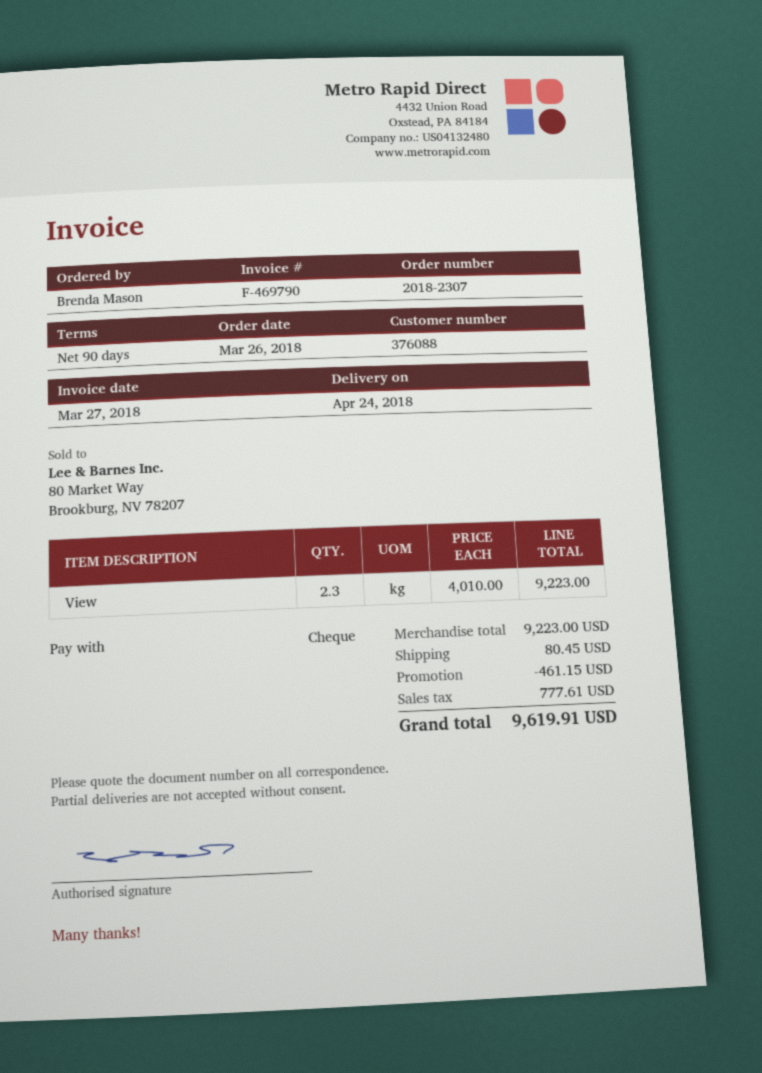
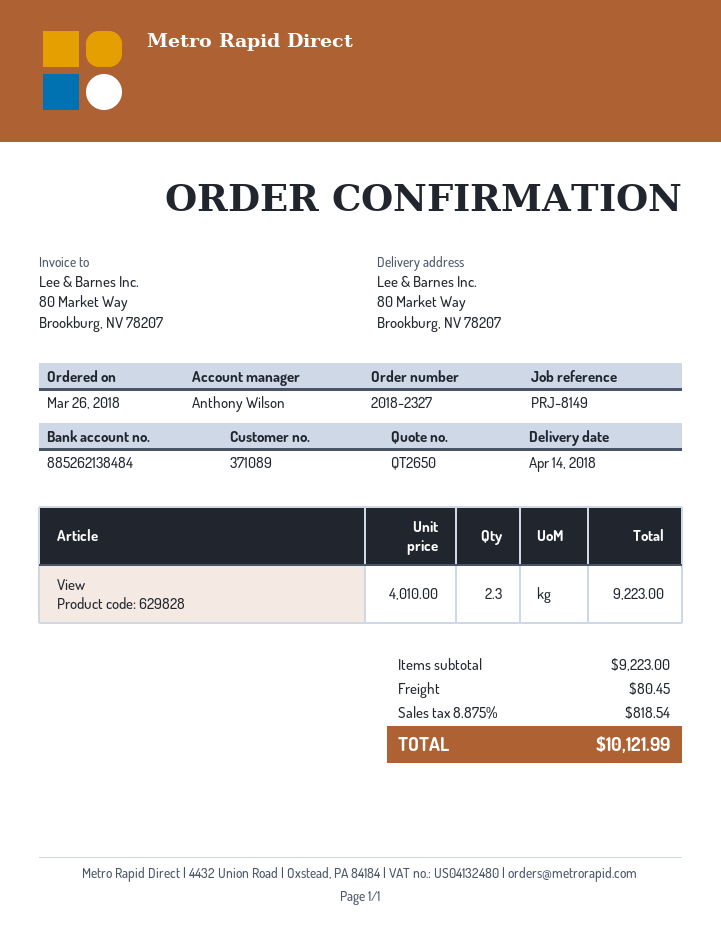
order number: 2018-2307 -> 2018-2327
delivery date: 2018-04-24 -> 2018-04-14
customer number: 376088 -> 371089
discount: 461.15 -> none
tax: 777.61 -> 818.54
total: 9619.91 -> 10121.99

